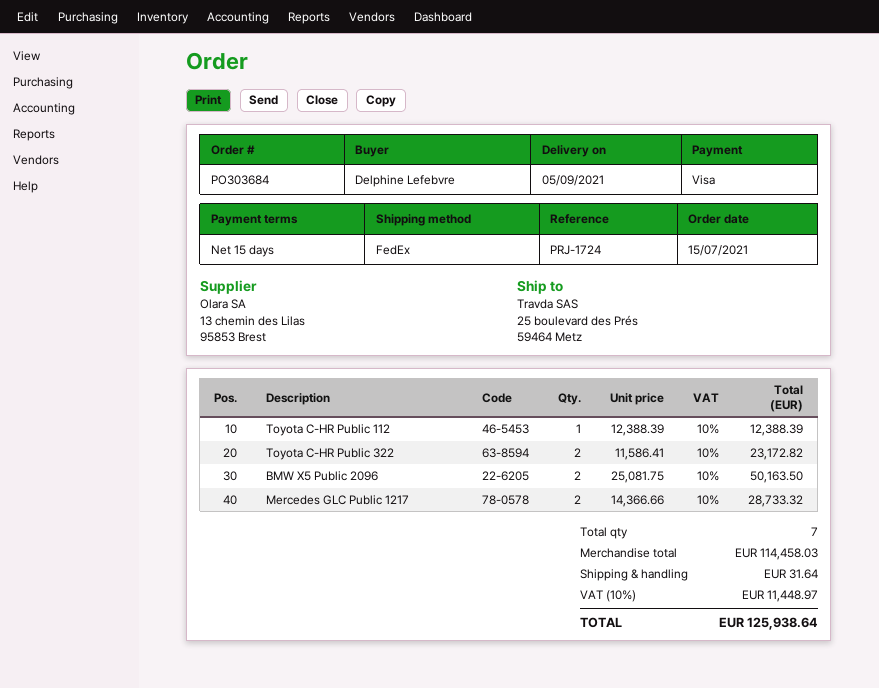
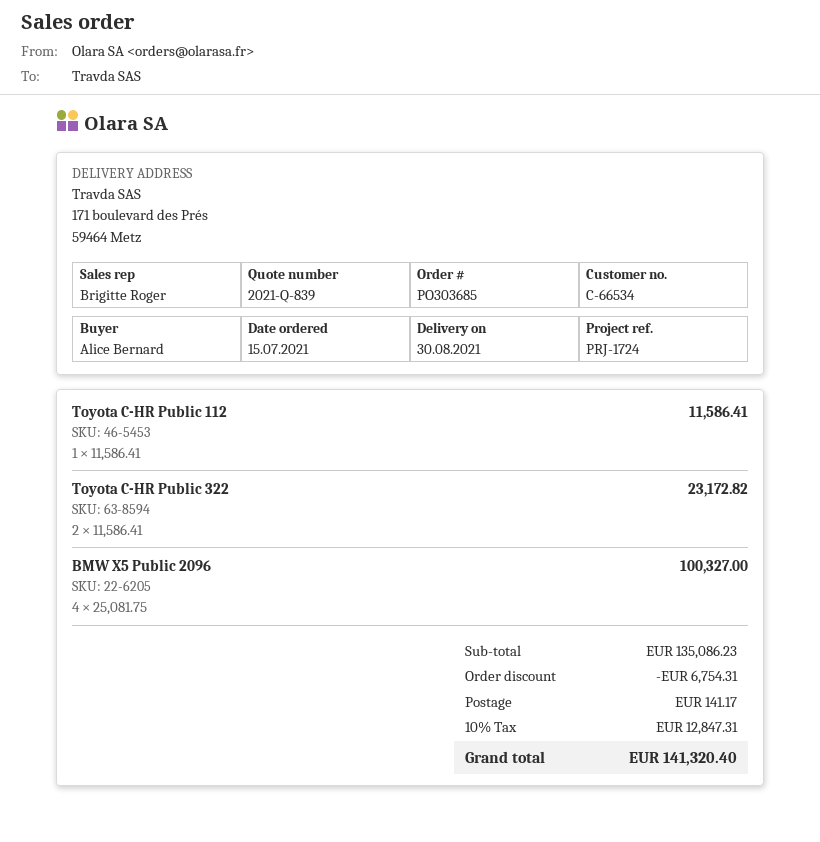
order number: PO303684 -> PO303685
delivery date: 2021-09-05 -> 2021-08-30
ordered by: Delphine Lefebvre -> Alice Bernard
ship to: 25 boulevard des Prés, 59464 Metz -> 171 boulevard des Prés, 59464 Metz
Toyota C-HR Public 112: 1 x 12388.39 = 12388.39 -> 1 x 11586.41 = 11586.41
BMW X5 Public 2096: 2 x 25081.75 = 50163.50 -> 4 x 25081.75 = 100327.00
Mercedes GLC Public 1217: 2 x 14366.66 = 28733.32 -> none
subtotal: 114458.03 -> 135086.23
discount: none -> 6754.31
shipping: 31.64 -> 141.17
tax: 10% = 11448.97 -> 10% = 12847.31
total: 125938.64 -> 141320.40

